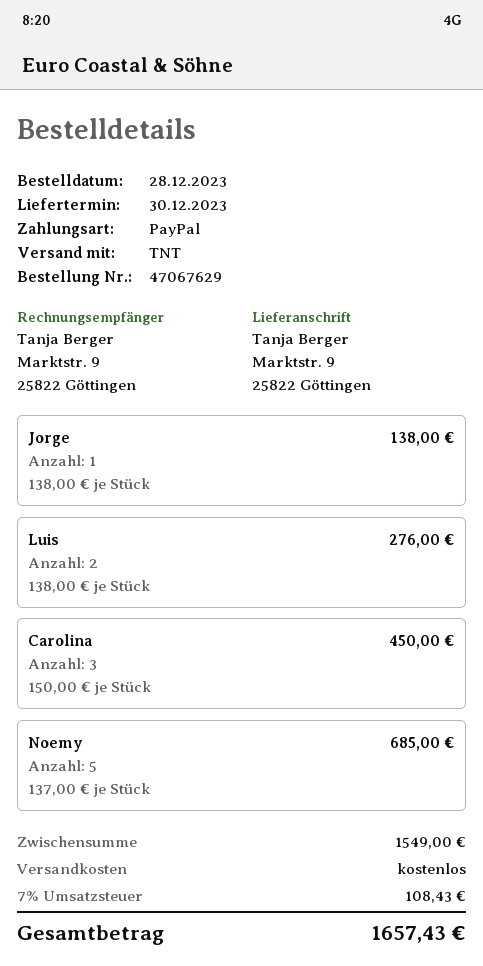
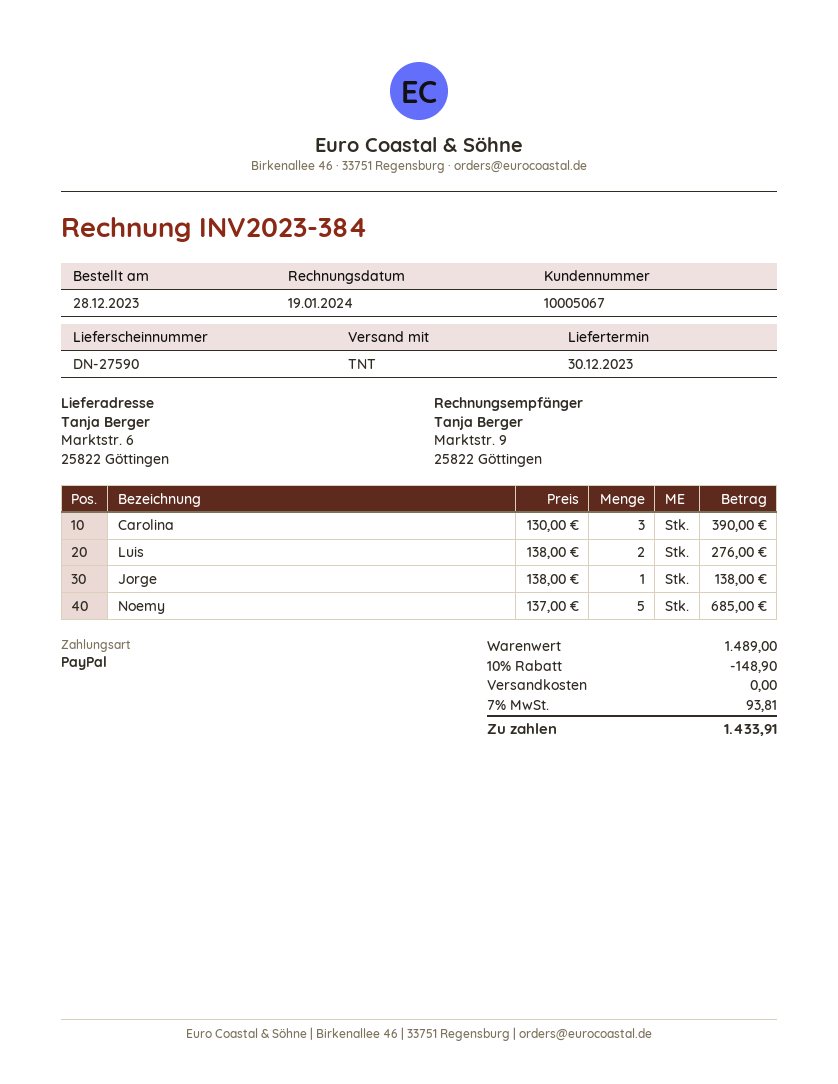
ship to: Marktstr. 9, 25822 Göttingen -> Marktstr. 6, 25822 Göttingen
Carolina: 3 x 150.00 = 450.00 -> 3 x 130.00 = 390.00
subtotal: 1549.00 -> 1489.00
discount: none -> 10% = 148.90
tax: 7% = 108.43 -> 7% = 93.81
total: 1657.43 -> 1433.91

